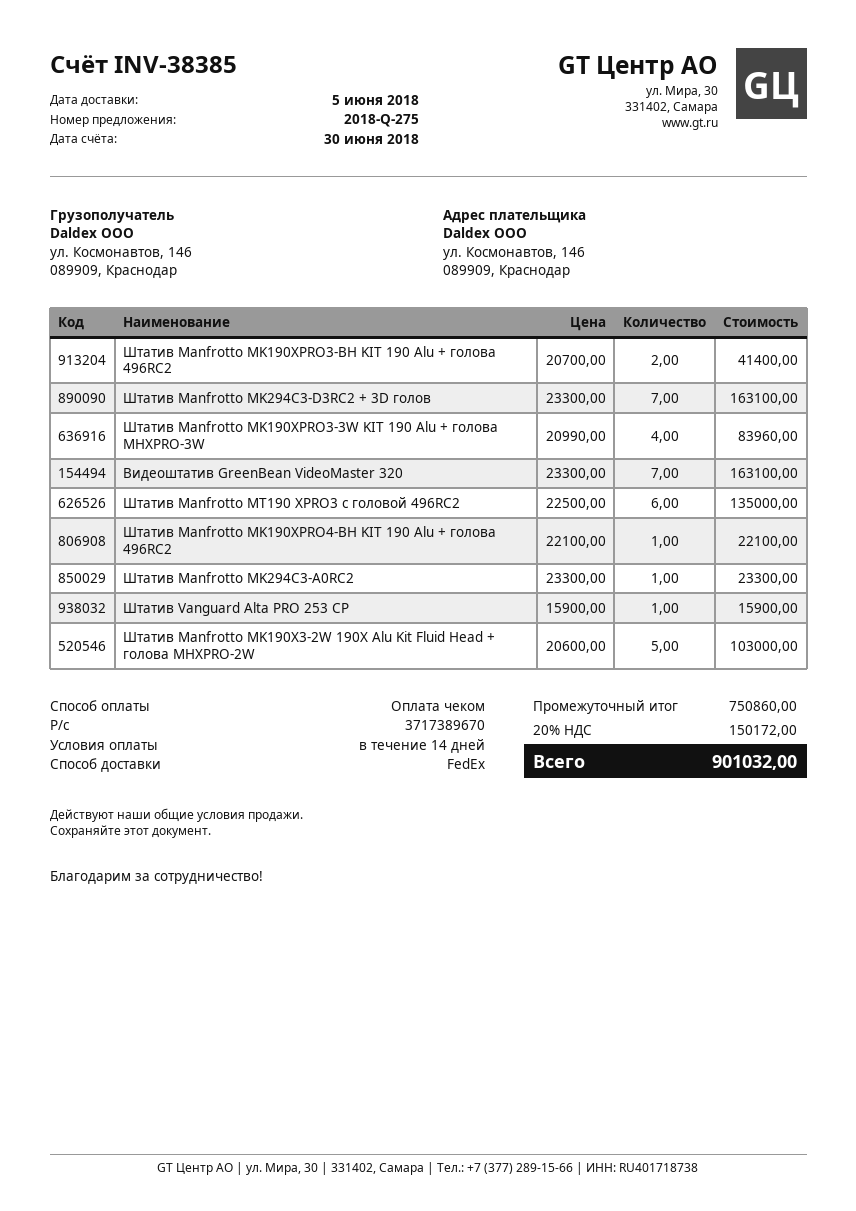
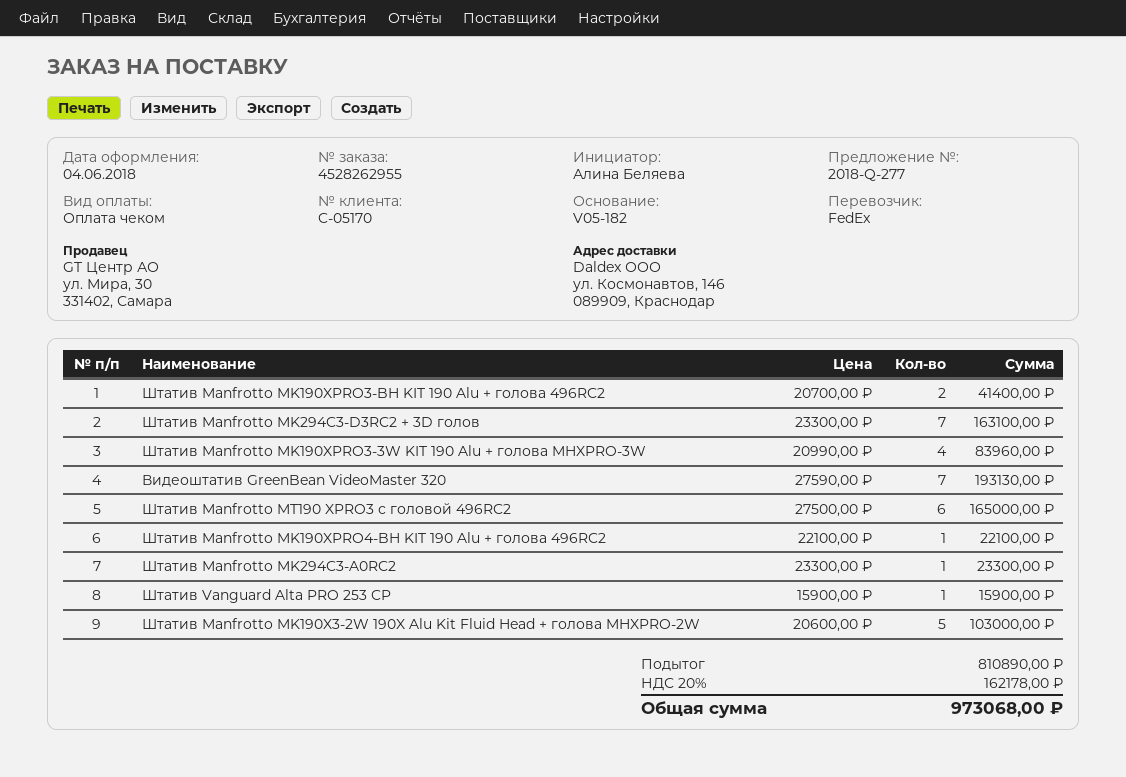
quote number: 2018-Q-275 -> 2018-Q-277
Видеоштатив GreenBean VideoMaster 320: 7 x 23300.00 = 163100.00 -> 7 x 27590.00 = 193130.00
Штатив Manfrotto MT190 XPRO3 с головой 496RC2: 6 x 22500.00 = 135000.00 -> 6 x 27500.00 = 165000.00
subtotal: 750860.00 -> 810890.00
tax: 20% = 150172.00 -> 20% = 162178.00
total: 901032.00 -> 973068.00

